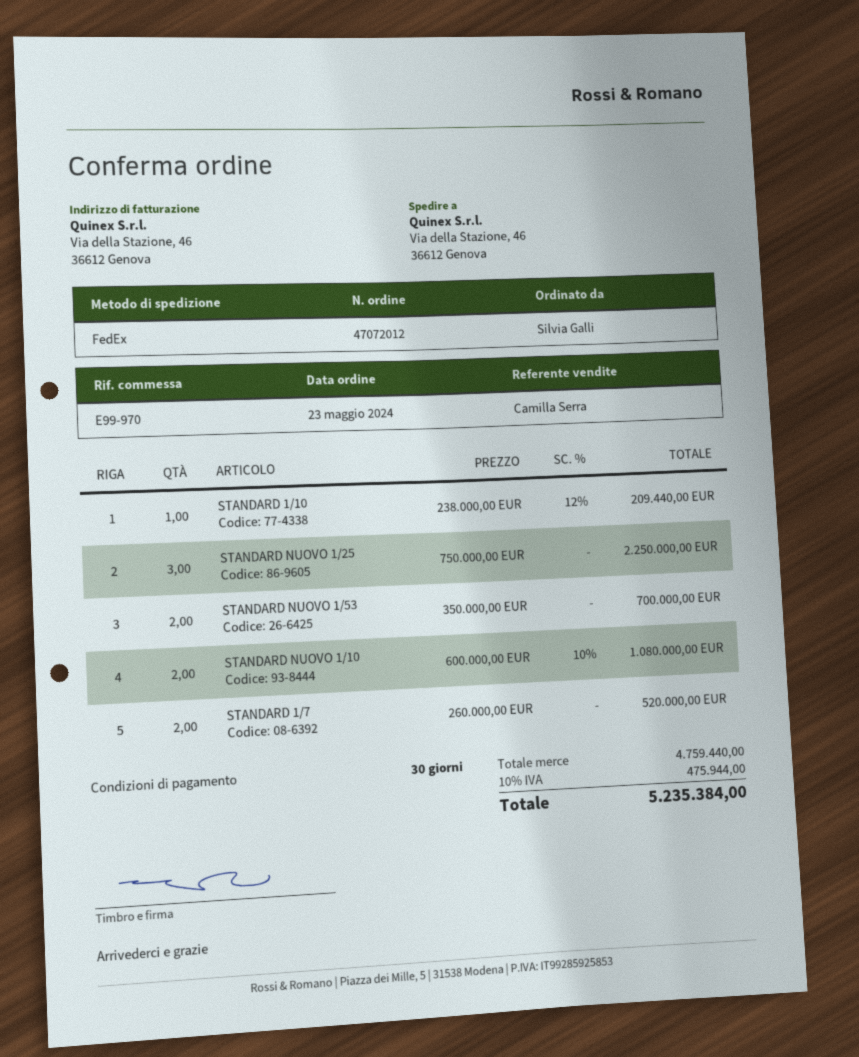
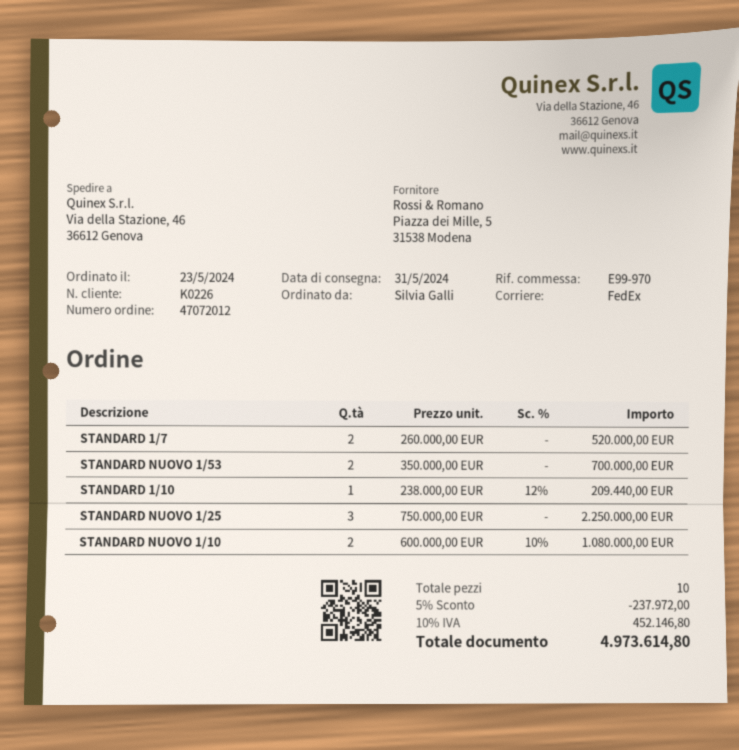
discount: none -> 5% = 237972.00
tax: 10% = 475944.00 -> 10% = 452146.80
total: 5235384.00 -> 4973614.80

